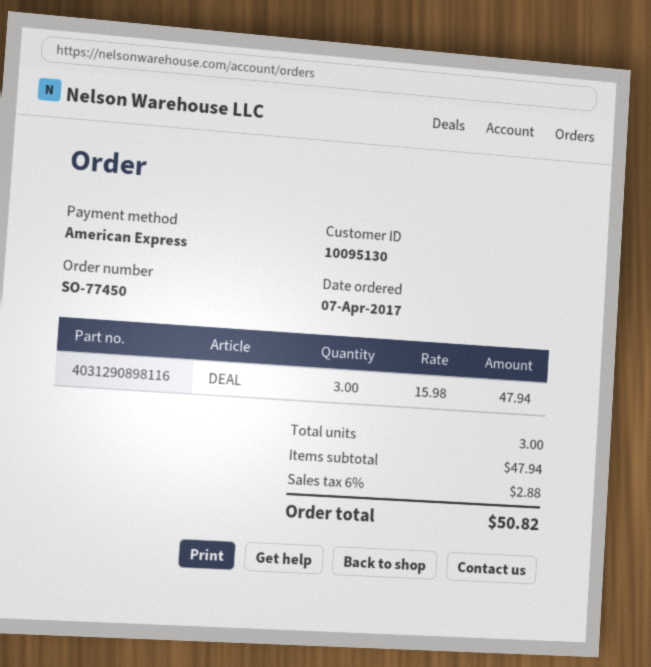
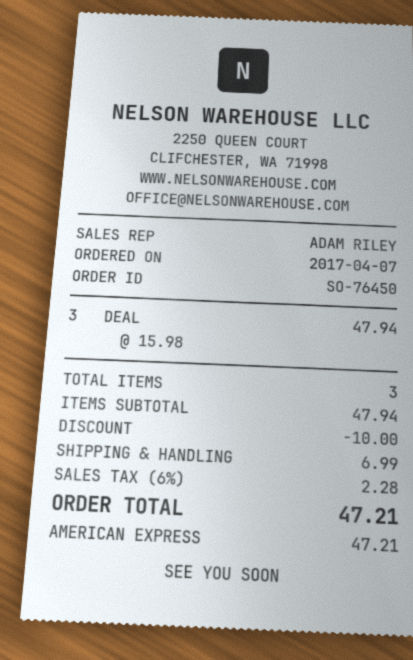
order number: SO-77450 -> SO-76450
discount: none -> 10.00
shipping: none -> 6.99
tax: 6% = 2.88 -> 6% = 2.28
total: 50.82 -> 47.21

